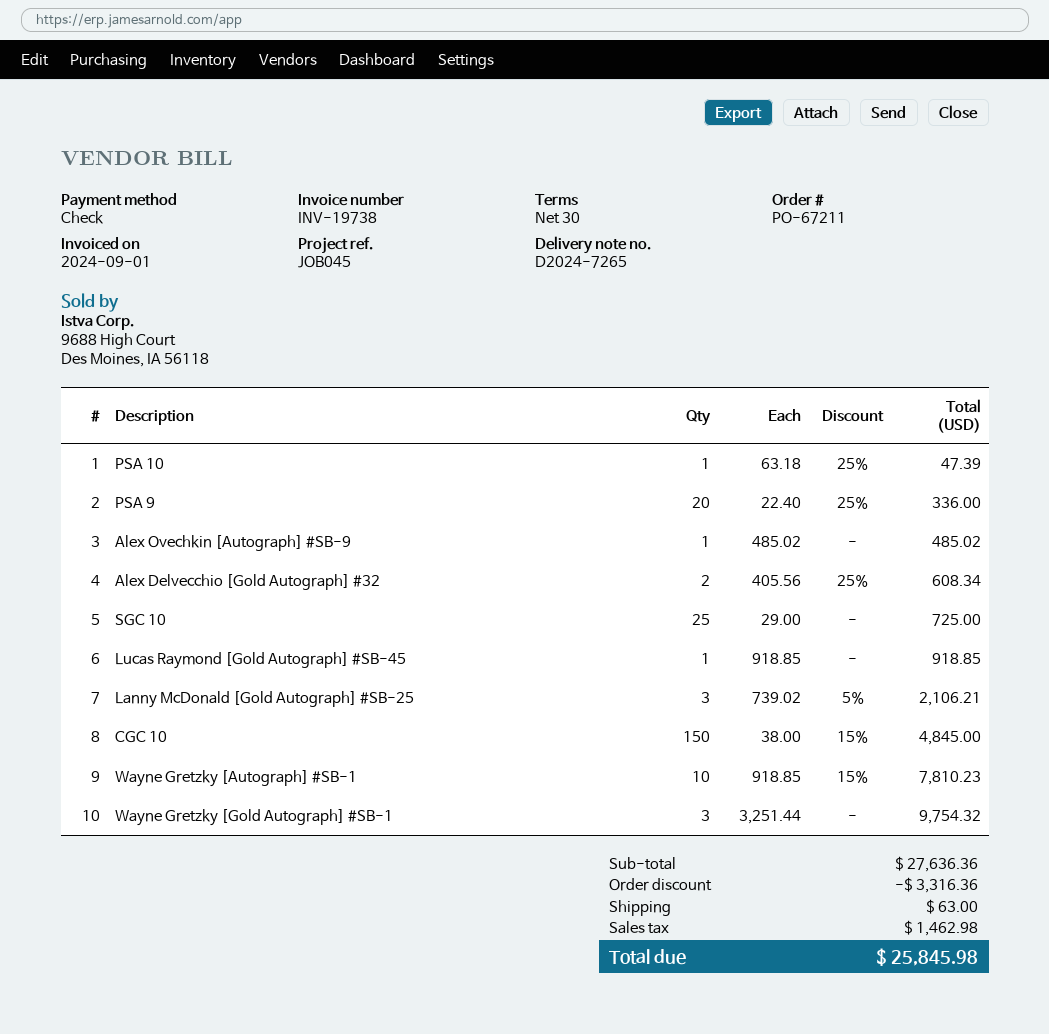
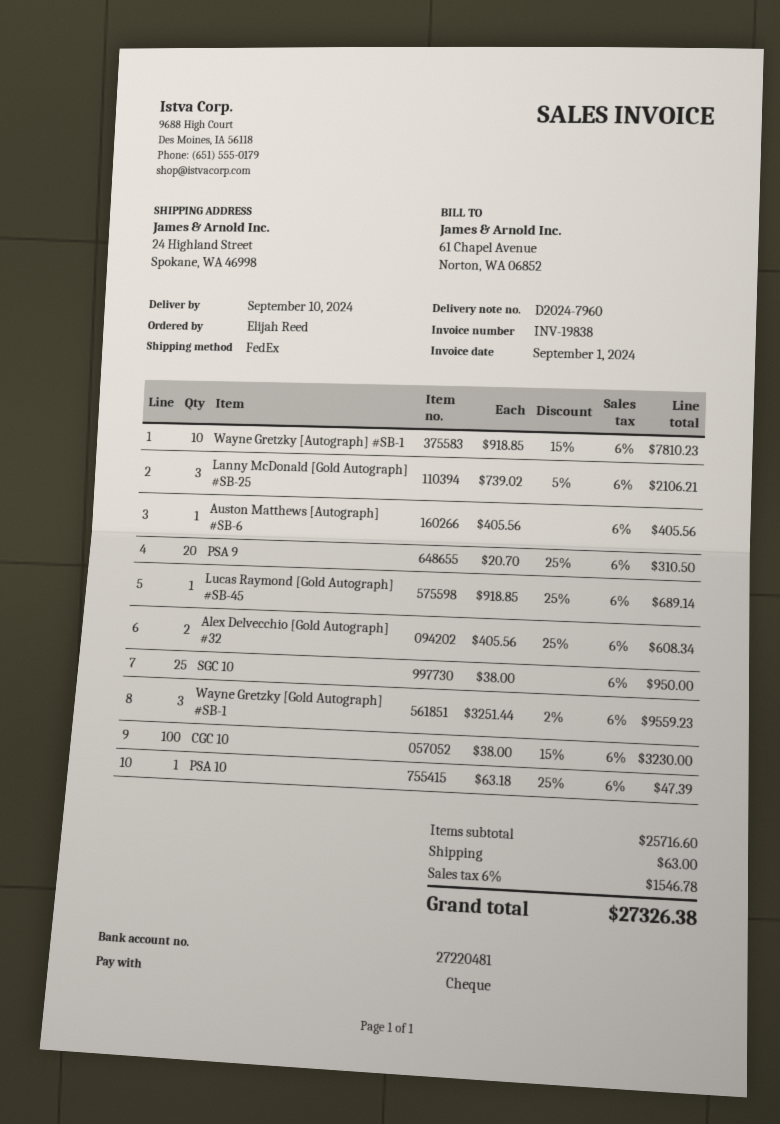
delivery note number: D2024-7265 -> D2024-7960
invoice number: INV-19738 -> INV-19838
PSA 9: 20 x 22.40 - 25% = 336.00 -> 20 x 20.70 - 25% = 310.50
Alex Ovechkin [Autograph] #SB-9: 1 x 485.02 = 485.02 -> none
SGC 10: 25 x 29.00 = 725.00 -> 25 x 38.00 = 950.00
Lucas Raymond [Gold Autograph] #SB-45: 1 x 918.85 = 918.85 -> 1 x 918.85 - 25% = 689.14
CGC 10: 150 x 38.00 - 15% = 4845.00 -> 100 x 38.00 - 15% = 3230.00
Wayne Gretzky [Gold Autograph] #SB-1: 3 x 3251.44 = 9754.32 -> 3 x 3251.44 - 2% = 9559.23
Auston Matthews [Autograph] #SB-6: none -> 1 x 405.56 = 405.56
subtotal: 27636.36 -> 25716.60
discount: 3316.36 -> none
tax: 1462.98 -> 1546.78
total: 25845.98 -> 27326.38

